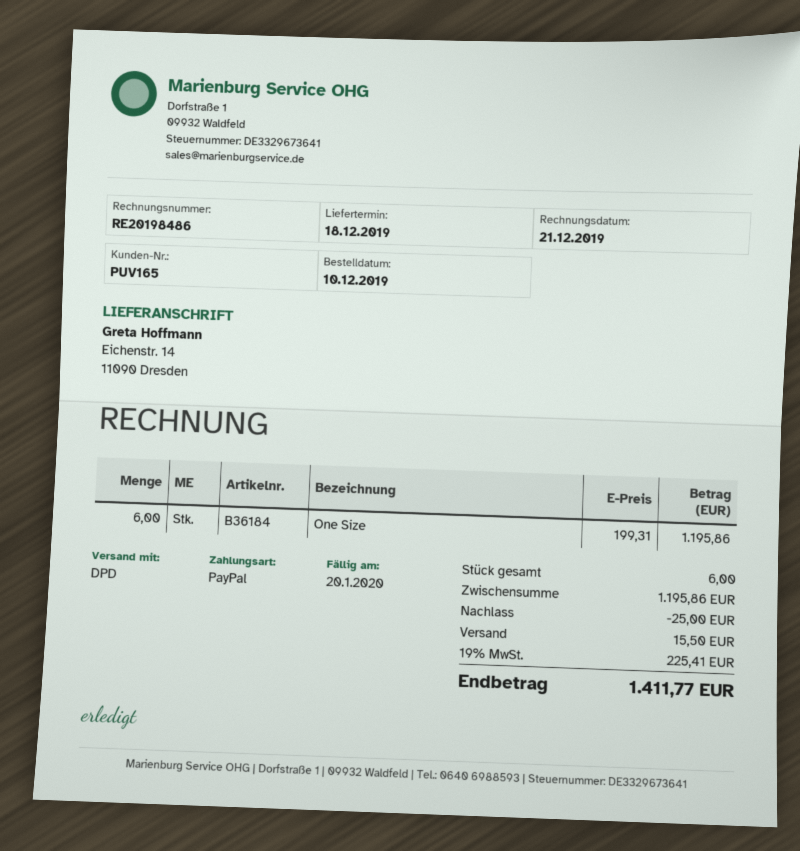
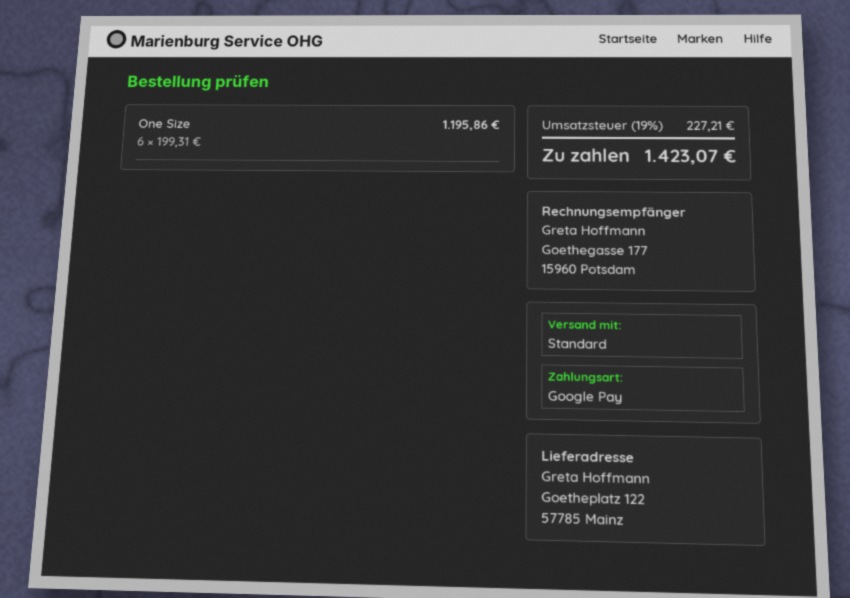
payment method: PayPal -> Google Pay
shipping method: DPD -> standard
ship to: Eichenstr. 14, 11090 Dresden -> Goetheplatz 122, 57785 Mainz
discount: 25.00 -> none
shipping: 15.50 -> none
tax: 19% = 225.41 -> 19% = 227.21
total: 1411.77 -> 1423.07

